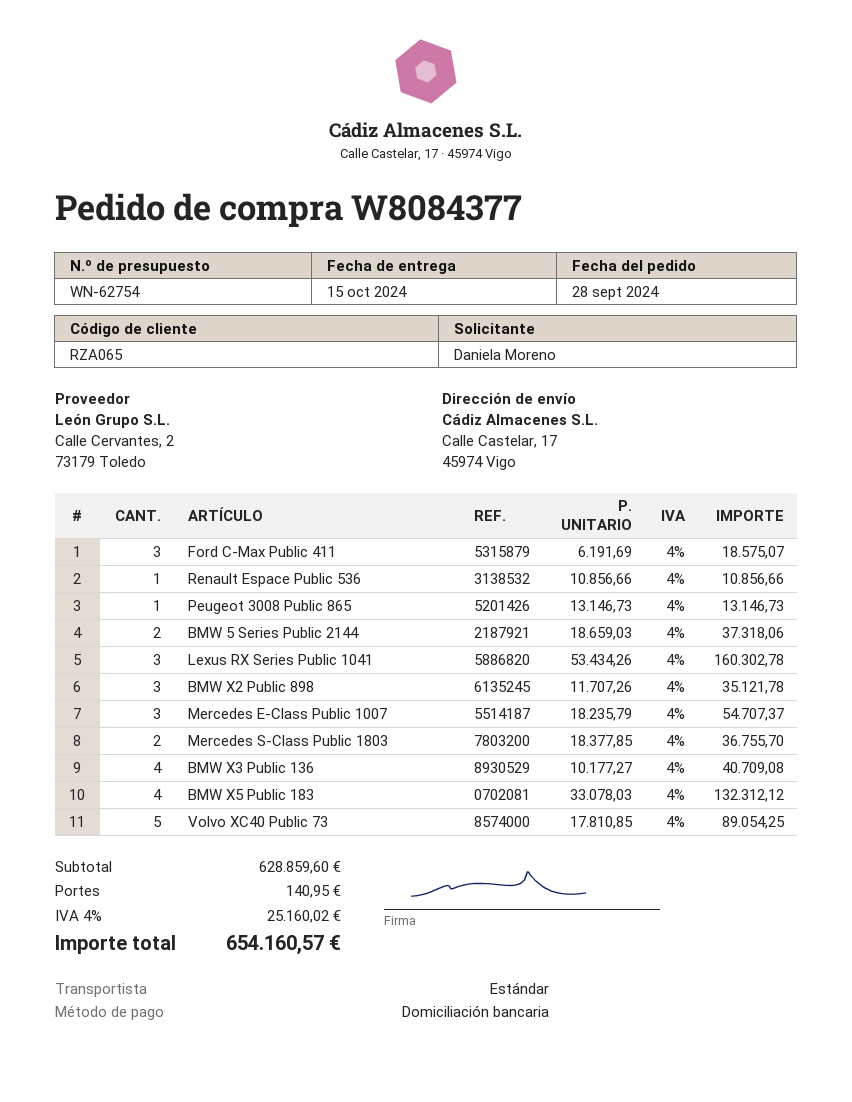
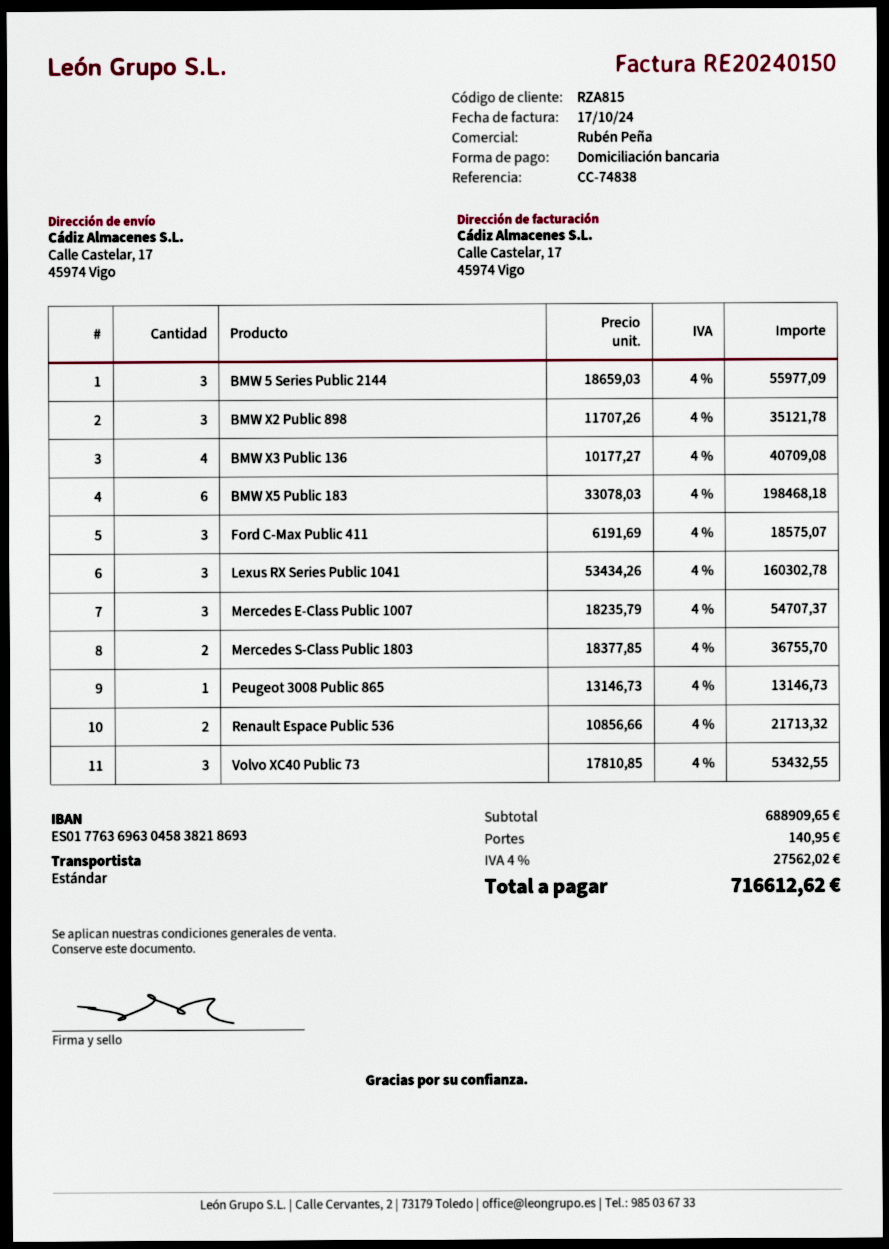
customer number: RZA065 -> RZA815
Renault Espace Public 536: 1 x 10856.66 = 10856.66 -> 2 x 10856.66 = 21713.32
BMW 5 Series Public 2144: 2 x 18659.03 = 37318.06 -> 3 x 18659.03 = 55977.09
BMW X5 Public 183: 4 x 33078.03 = 132312.12 -> 6 x 33078.03 = 198468.18
Volvo XC40 Public 73: 5 x 17810.85 = 89054.25 -> 3 x 17810.85 = 53432.55
subtotal: 628859.60 -> 688909.65
tax: 4% = 25160.02 -> 4% = 27562.02
total: 654160.57 -> 716612.62

